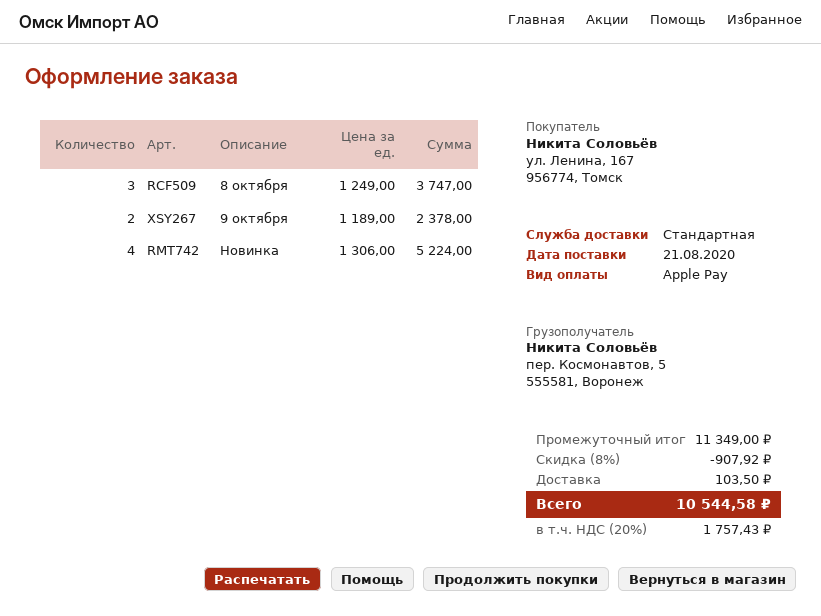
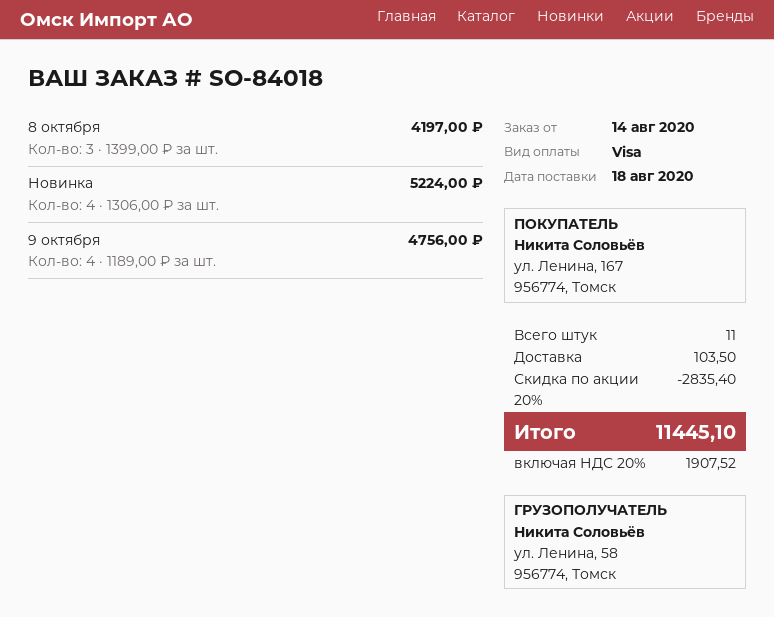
delivery date: 2020-08-21 -> 2020-08-18
payment method: Apple Pay -> Visa
ship to: пер. Космонавтов, 5, 555581, Воронеж -> ул. Ленина, 58, 956774, Томск
8 октября: 3 x 1249.00 = 3747.00 -> 3 x 1399.00 = 4197.00
9 октября: 2 x 1189.00 = 2378.00 -> 4 x 1189.00 = 4756.00
discount: 8% = 907.92 -> 20% = 2835.40
tax: 20% = 1757.43 -> 20% = 1907.52
total: 10544.58 -> 11445.10

